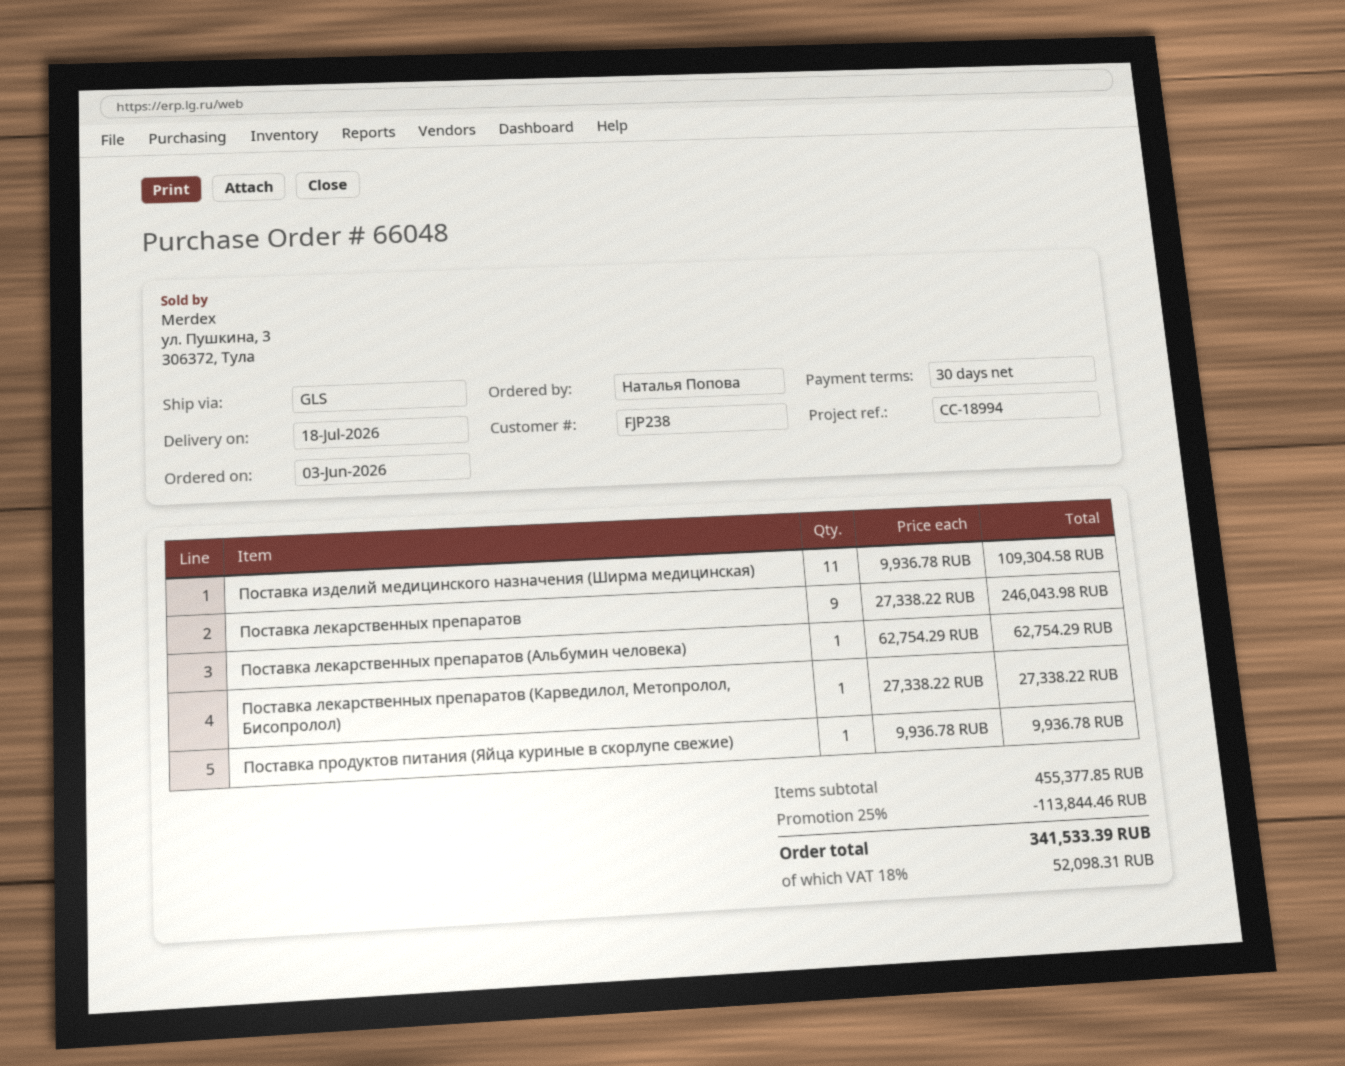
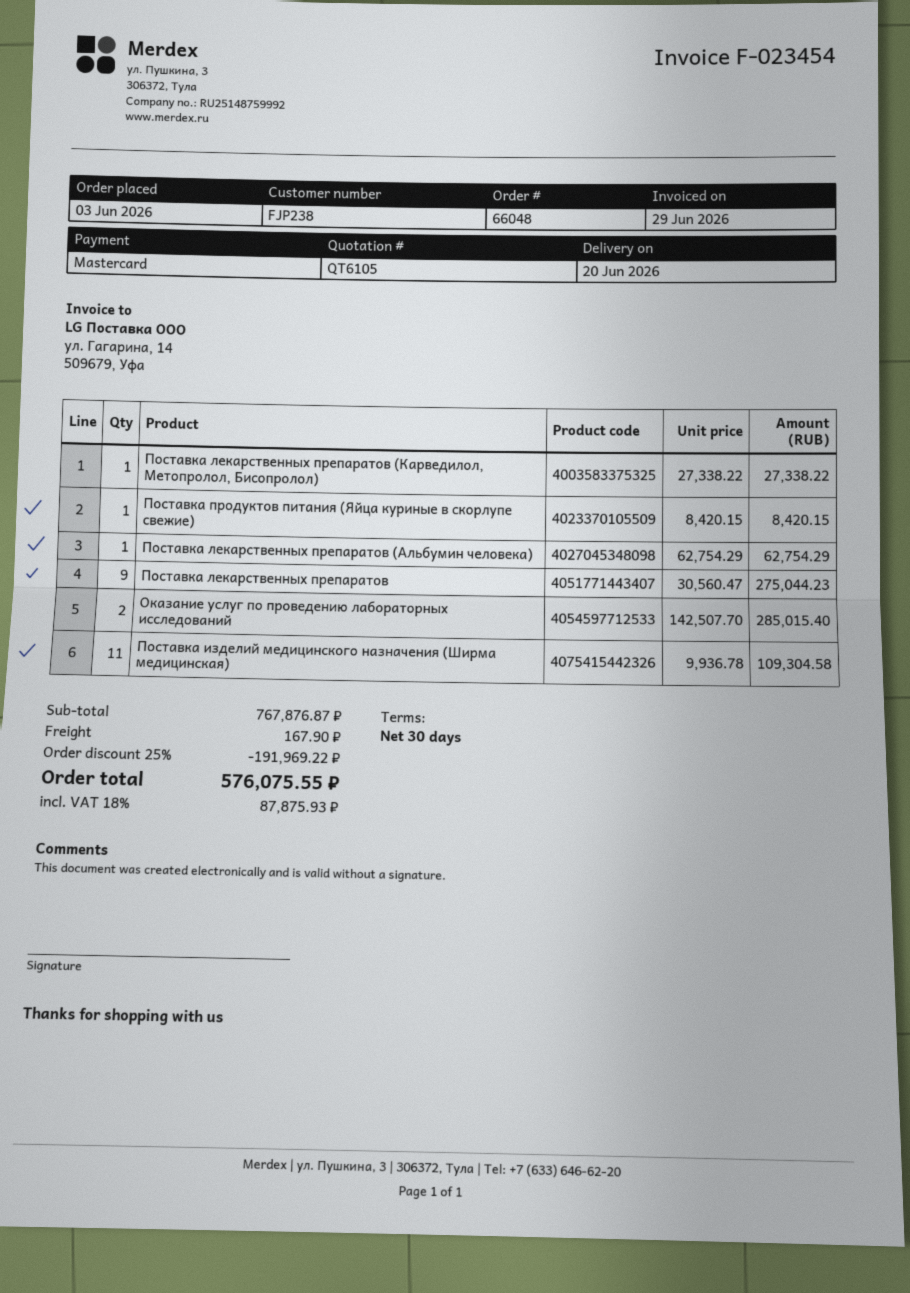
delivery date: 2026-07-18 -> 2026-06-20
Поставка лекарственных препаратов: 9 x 27338.22 = 246043.98 -> 9 x 30560.47 = 275044.23
Поставка продуктов питания (Яйца куриные в скорлупе свежие): 1 x 9936.78 = 9936.78 -> 1 x 8420.15 = 8420.15
Оказание услуг по проведению лабораторных исследований: none -> 2 x 142507.70 = 285015.40
subtotal: 455377.85 -> 767876.87
discount: 25% = 113844.46 -> 25% = 191969.22
shipping: none -> 167.90
tax: 18% = 52098.31 -> 18% = 87875.93
total: 341533.39 -> 576075.55

